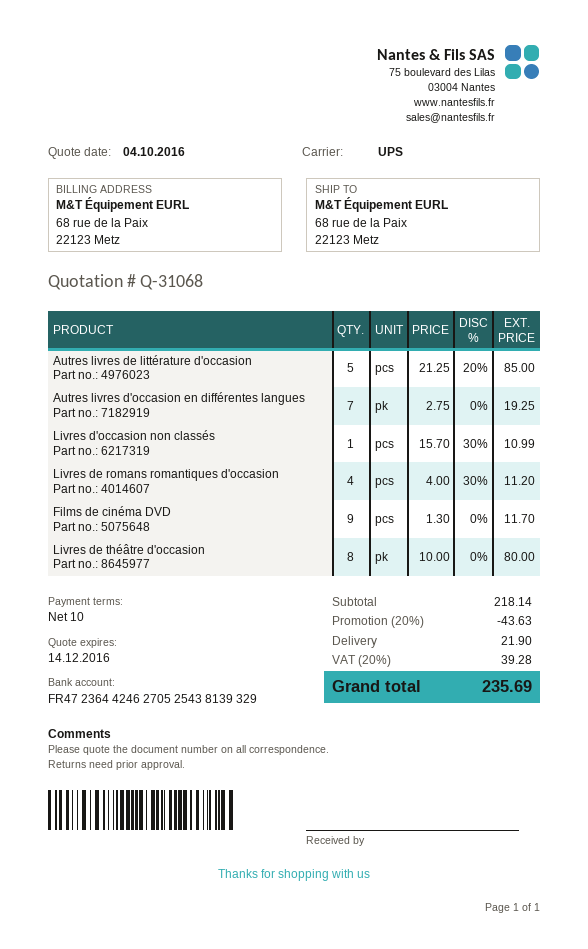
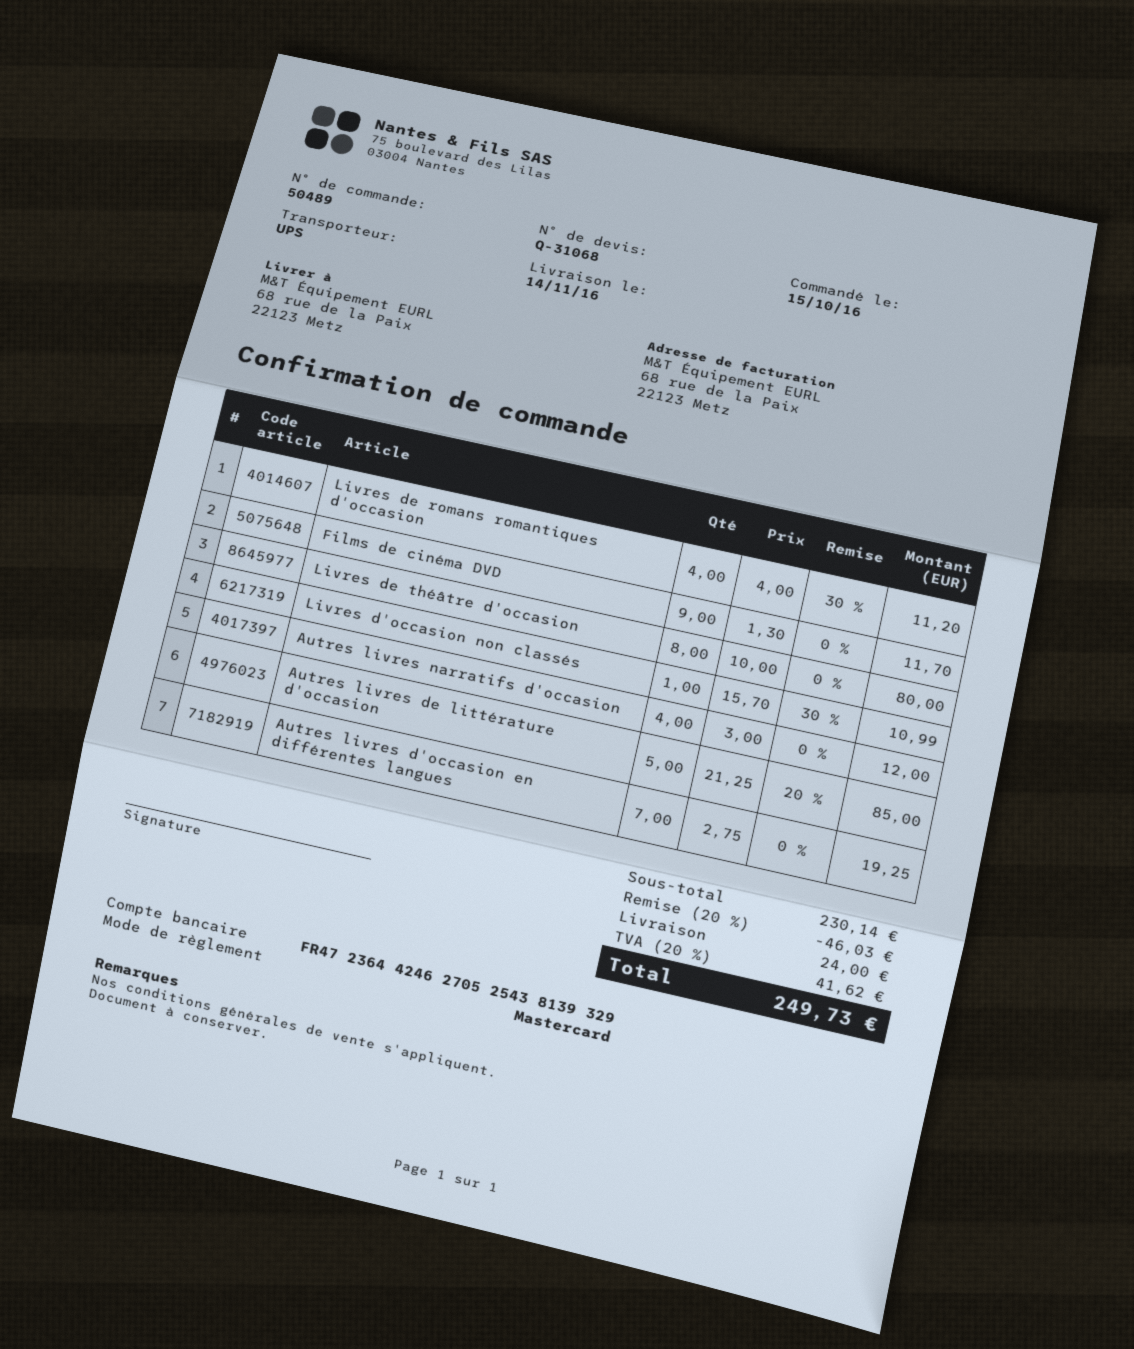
Autres livres narratifs d'occasion: none -> 4 x 3.00 = 12.00
subtotal: 218.14 -> 230.14
discount: 20% = 43.63 -> 20% = 46.03
shipping: 21.90 -> 24.00
tax: 20% = 39.28 -> 20% = 41.62
total: 235.69 -> 249.73

